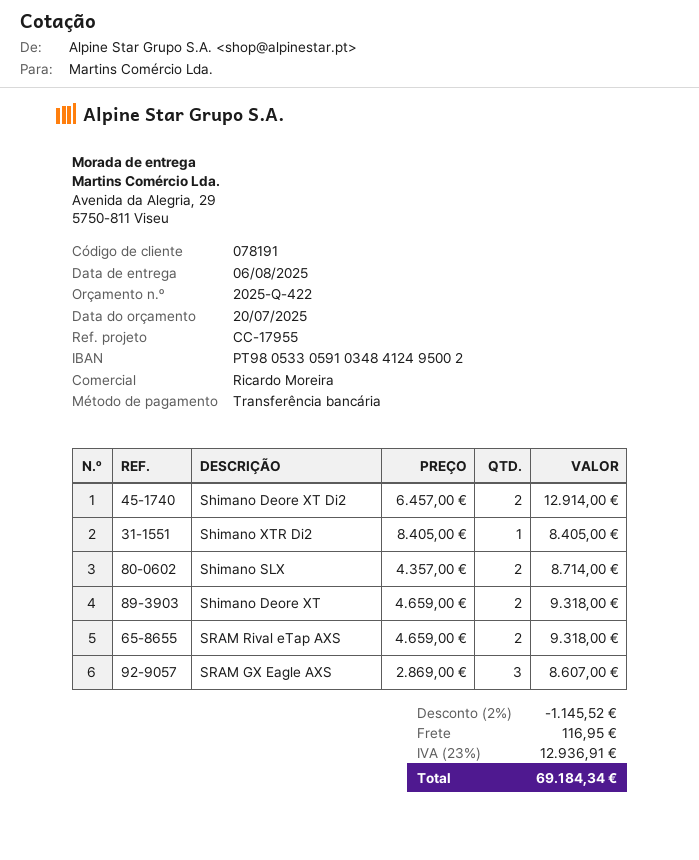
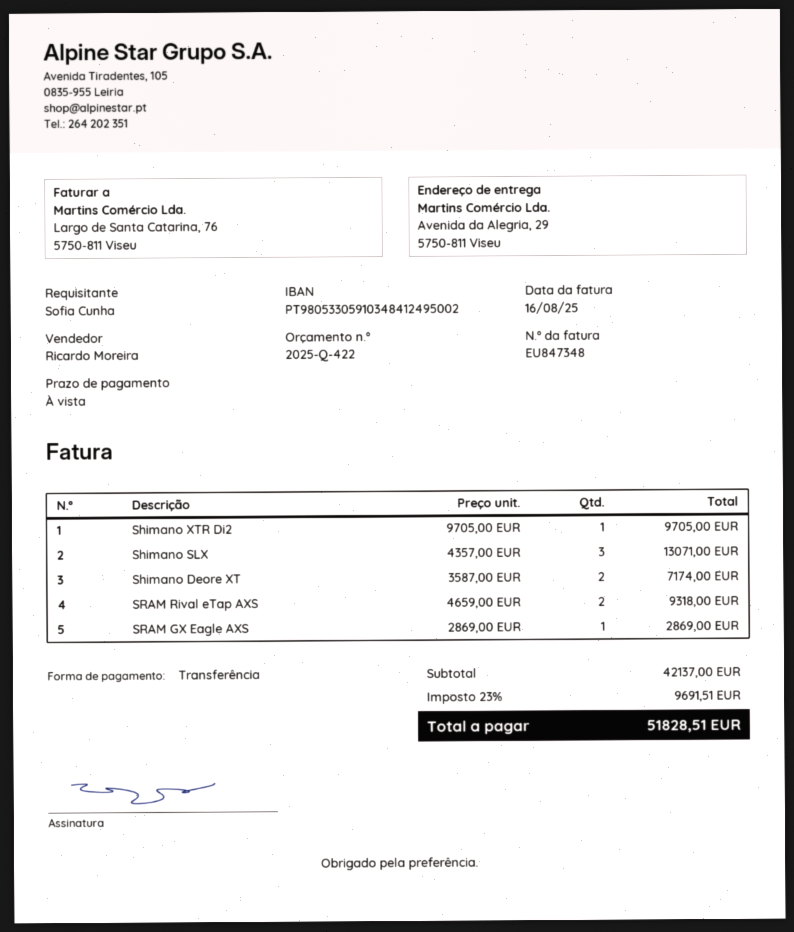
Shimano Deore XT Di2: 2 x 6457.00 = 12914.00 -> none
Shimano XTR Di2: 1 x 8405.00 = 8405.00 -> 1 x 9705.00 = 9705.00
Shimano SLX: 2 x 4357.00 = 8714.00 -> 3 x 4357.00 = 13071.00
Shimano Deore XT: 2 x 4659.00 = 9318.00 -> 2 x 3587.00 = 7174.00
SRAM GX Eagle AXS: 3 x 2869.00 = 8607.00 -> 1 x 2869.00 = 2869.00
discount: 2% = 1145.52 -> none
shipping: 116.95 -> none
tax: 23% = 12936.91 -> 23% = 9691.51
total: 69184.34 -> 51828.51

